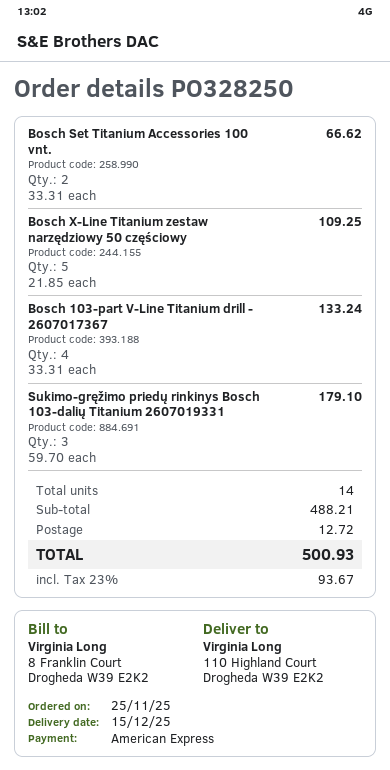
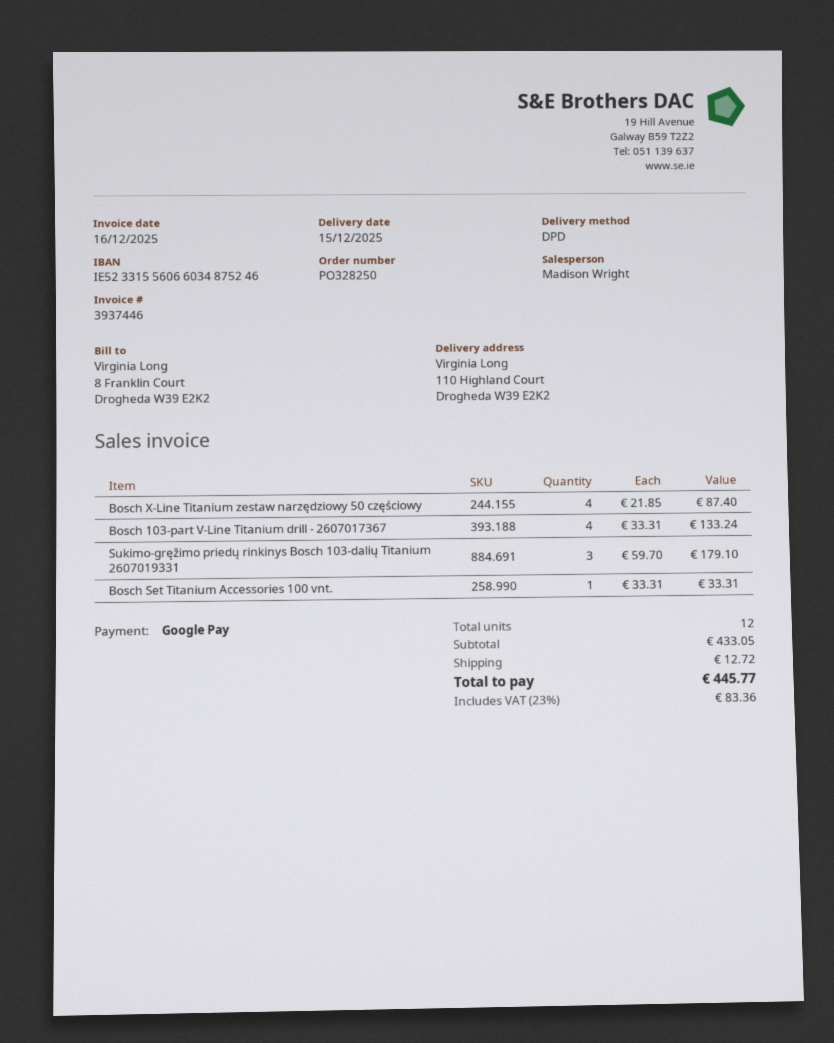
payment method: American Express -> Google Pay
Bosch Set Titanium Accessories 100 vnt.: 2 x 33.31 = 66.62 -> 1 x 33.31 = 33.31
Bosch X-Line Titanium zestaw narzędziowy 50 częściowy: 5 x 21.85 = 109.25 -> 4 x 21.85 = 87.40
total quantity: 14 -> 12
subtotal: 488.21 -> 433.05
tax: 23% = 93.67 -> 23% = 83.36
total: 500.93 -> 445.77

